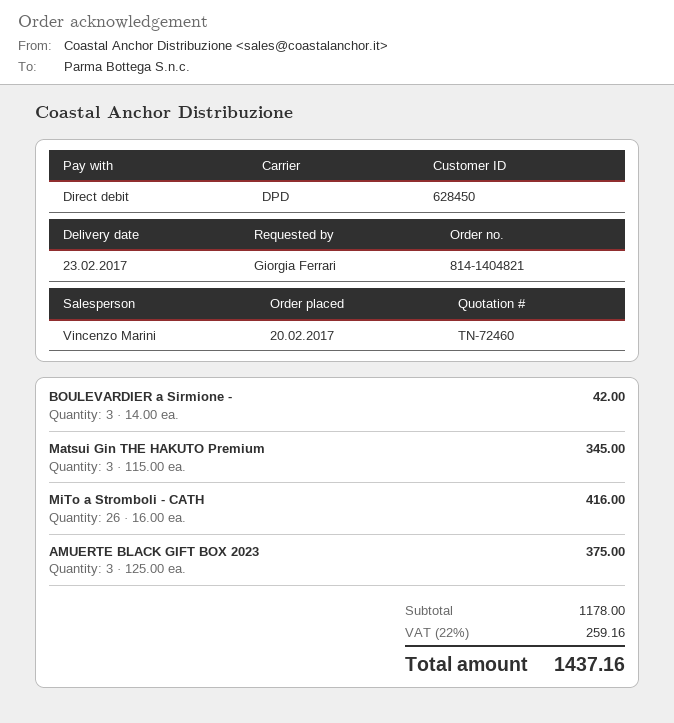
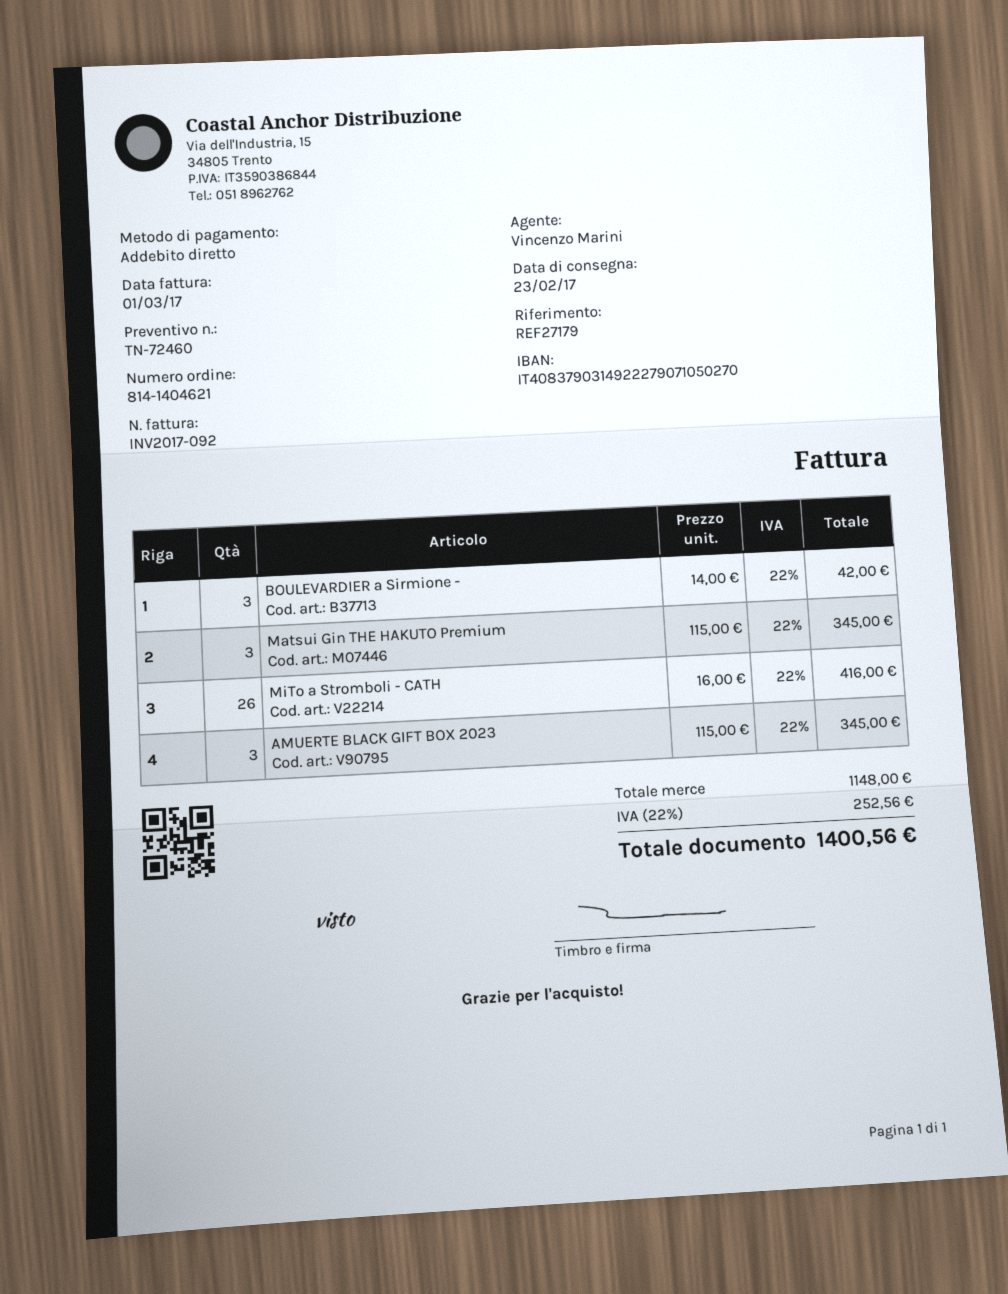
order number: 814-1404821 -> 814-1404621
AMUERTE BLACK GIFT BOX 2023: 3 x 125.00 = 375.00 -> 3 x 115.00 = 345.00
subtotal: 1178.00 -> 1148.00
tax: 22% = 259.16 -> 22% = 252.56
total: 1437.16 -> 1400.56

